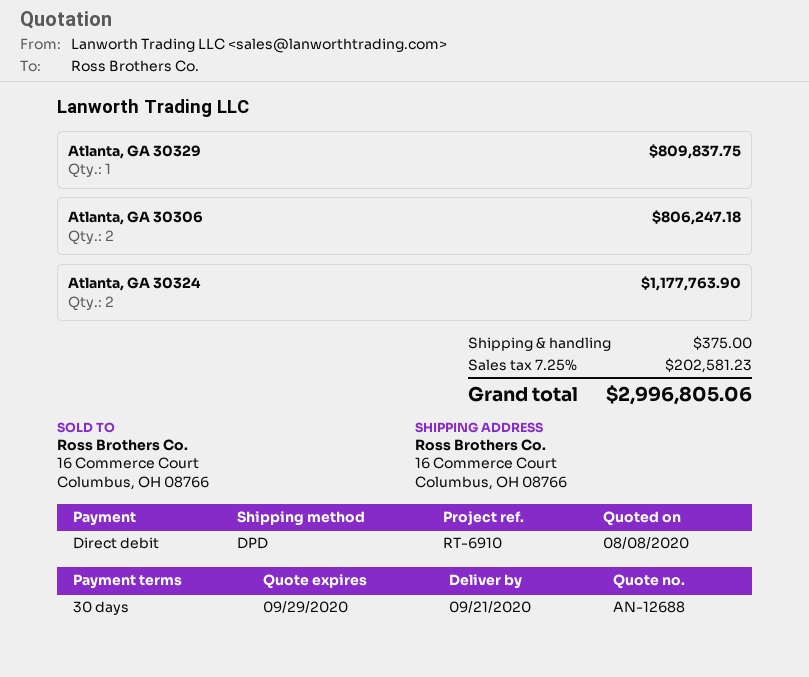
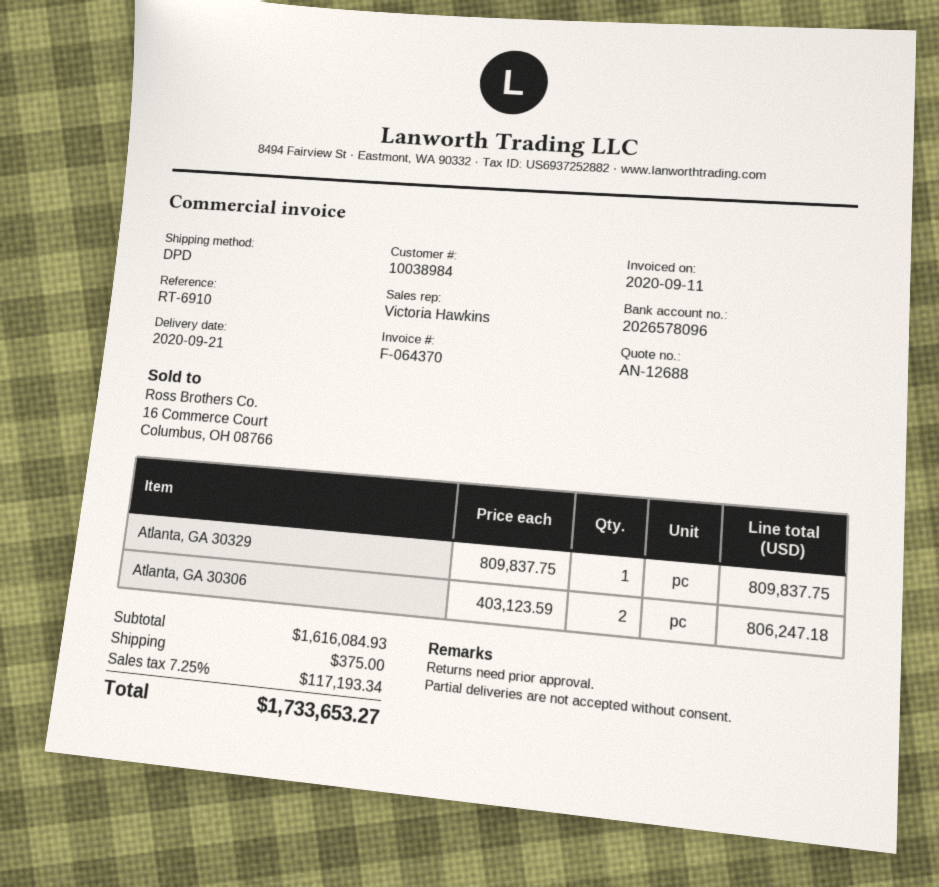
Atlanta, GA 30324: 2 for 1177763.90 -> none
tax: 7.25% = 202581.23 -> 7.25% = 117193.34
total: 2996805.06 -> 1733653.27

